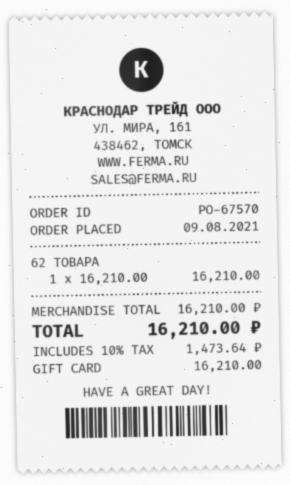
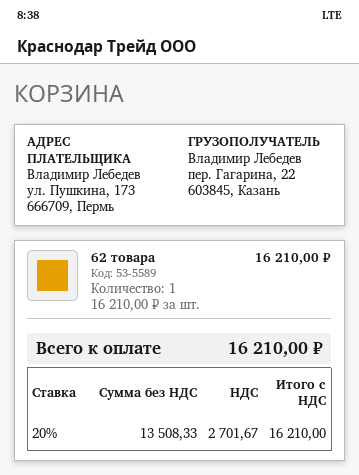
tax: 10% = 1473.64 -> 20% = 2701.67

